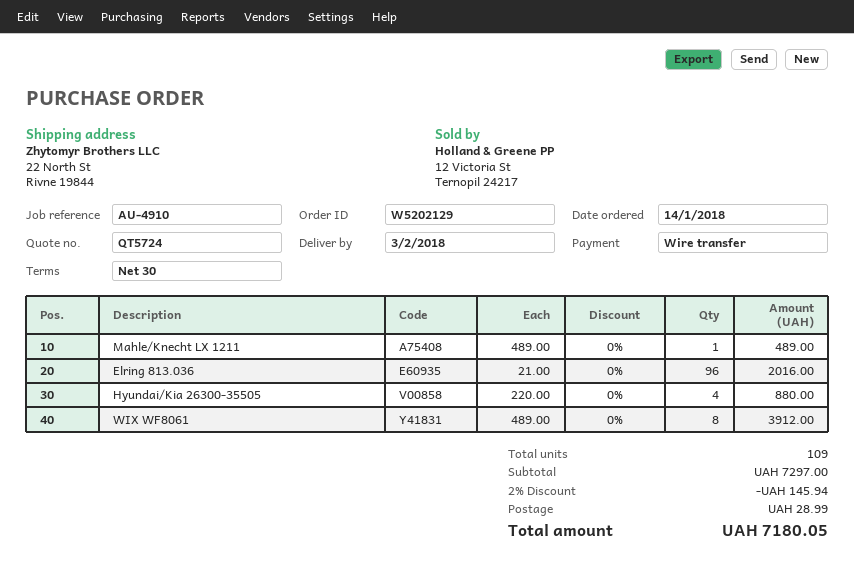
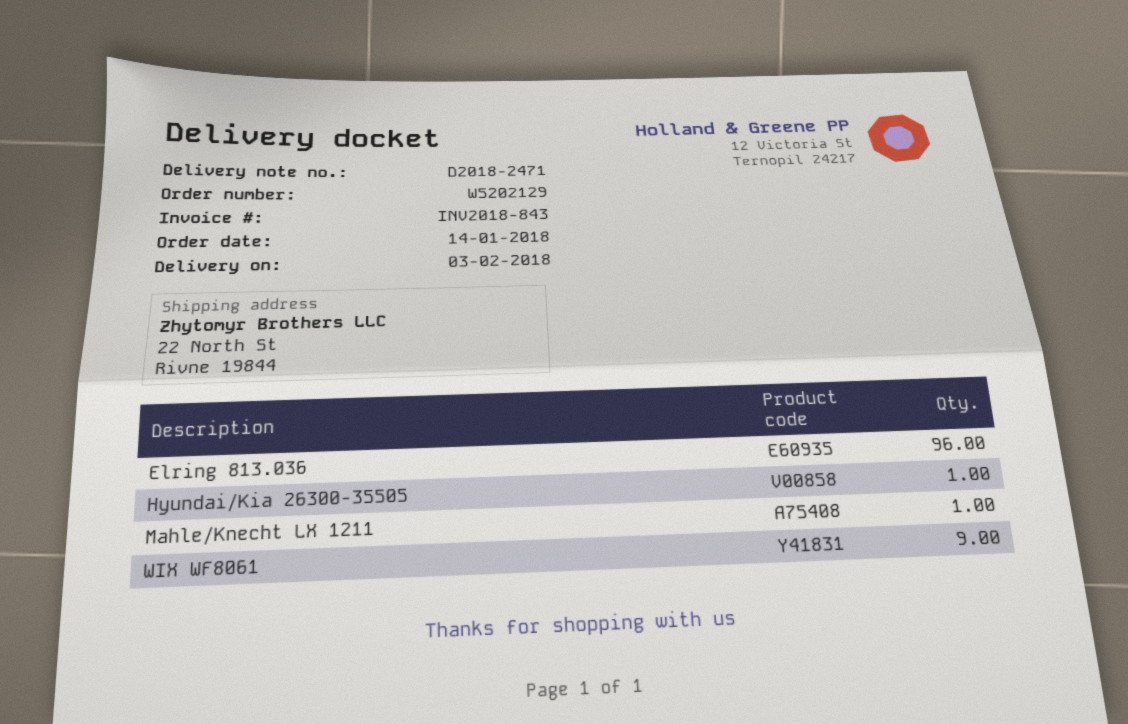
Hyundai/Kia 26300-35505: 4 -> 1
WIX WF8061: 8 -> 9

